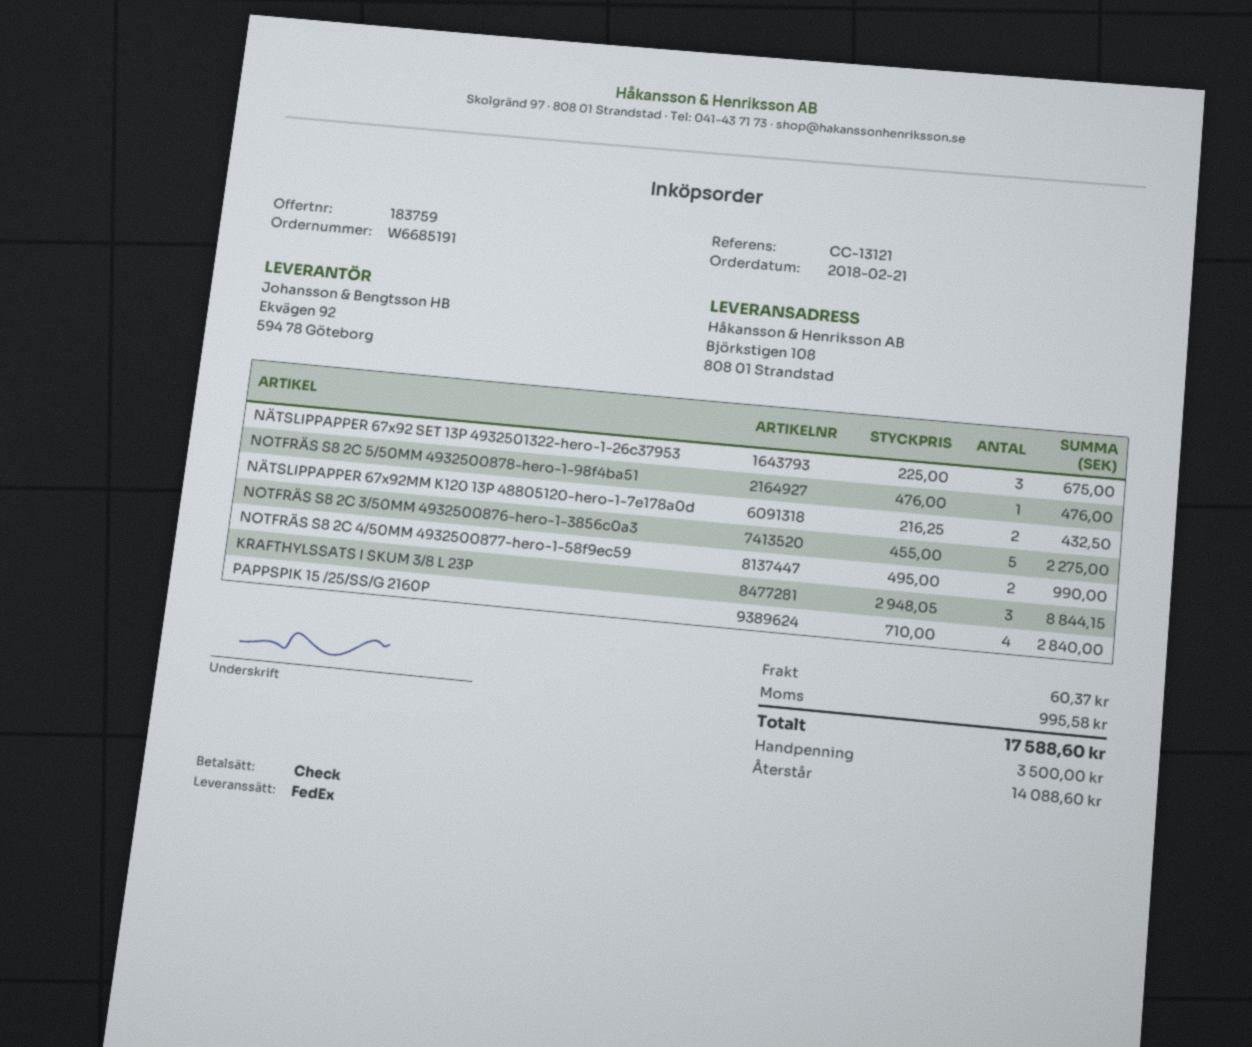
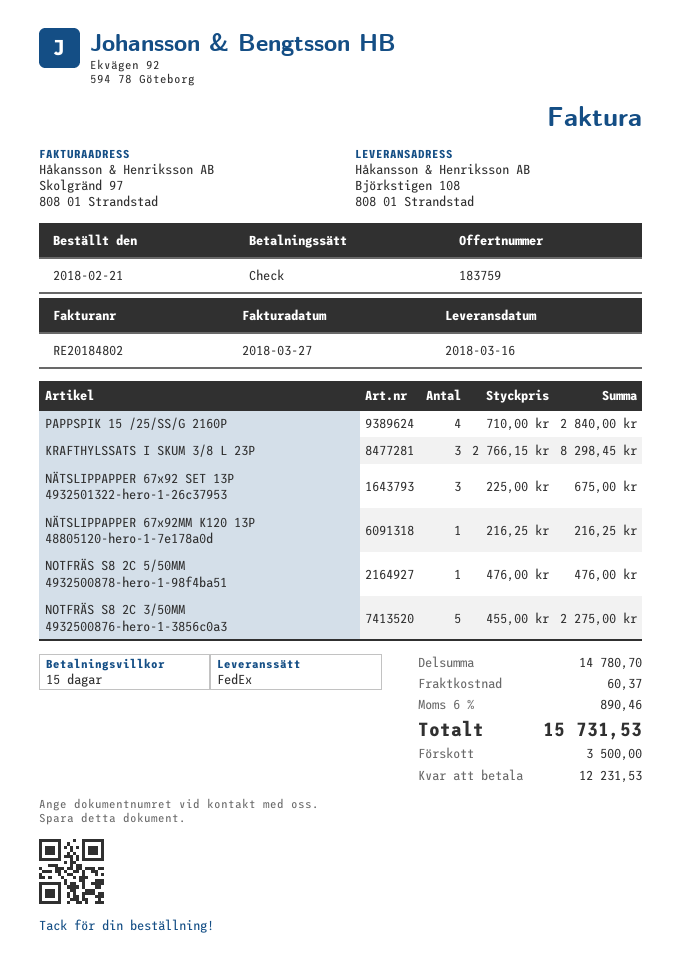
NÄTSLIPPAPPER 67x92MM K120 13P 48805120-hero-1-7e178a0d: 2 x 216.25 = 432.50 -> 1 x 216.25 = 216.25
NOTFRÄS S8 2C 4/50MM 4932500877-hero-1-58f9ec59: 2 x 495.00 = 990.00 -> none
KRAFTHYLSSATS I SKUM 3/8 L 23P: 3 x 2948.05 = 8844.15 -> 3 x 2766.15 = 8298.45
tax: 995.58 -> 890.46
total: 17588.60 -> 15731.53
balance: 14088.60 -> 12231.53

